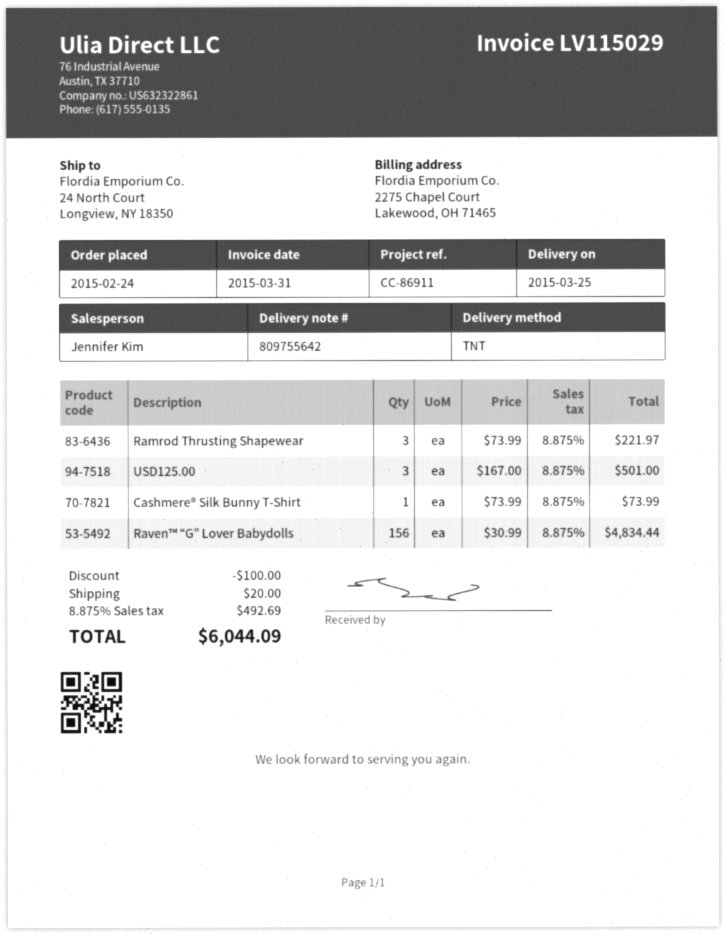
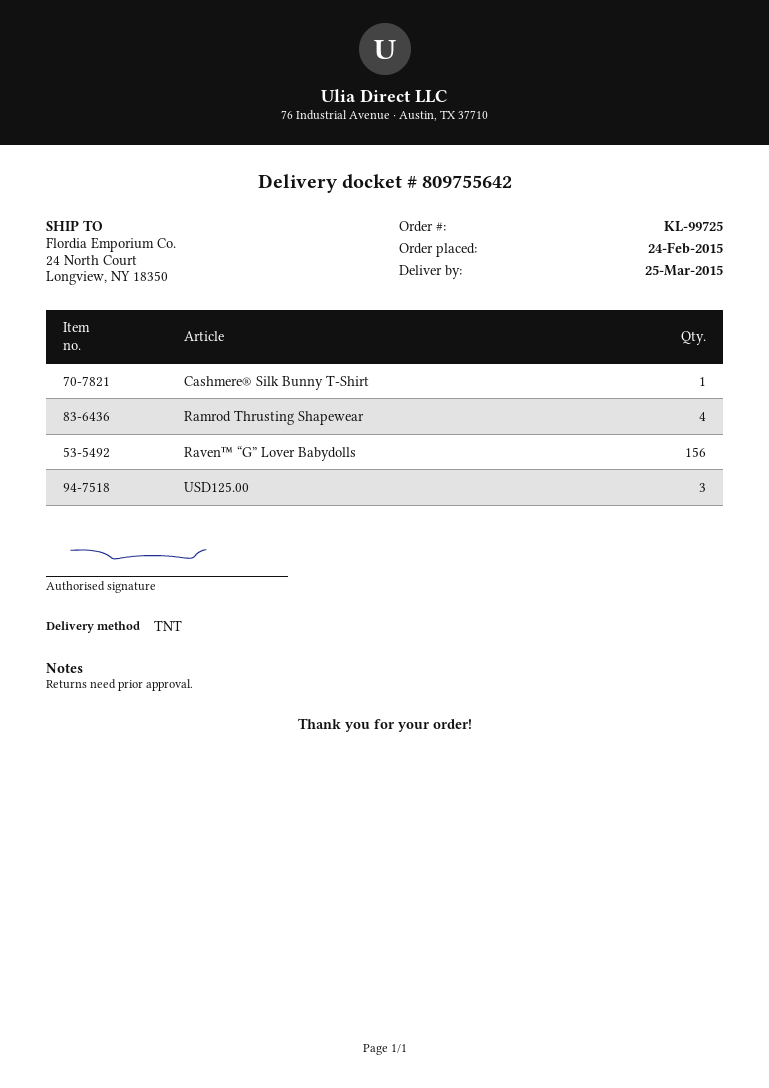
Ramrod Thrusting Shapewear: 3 -> 4

